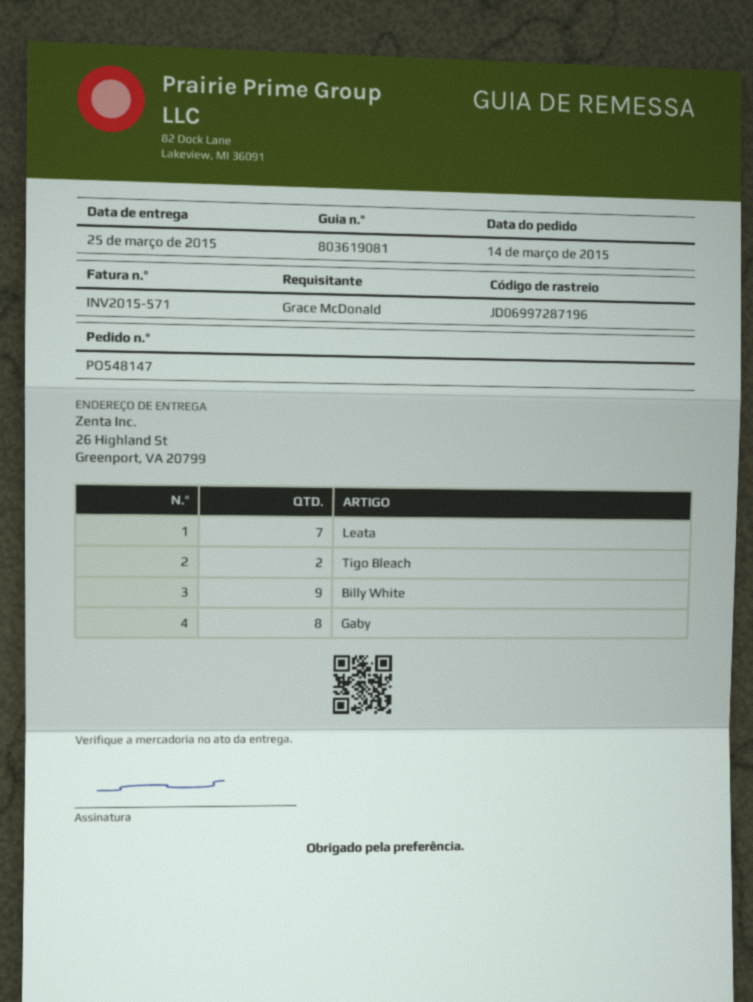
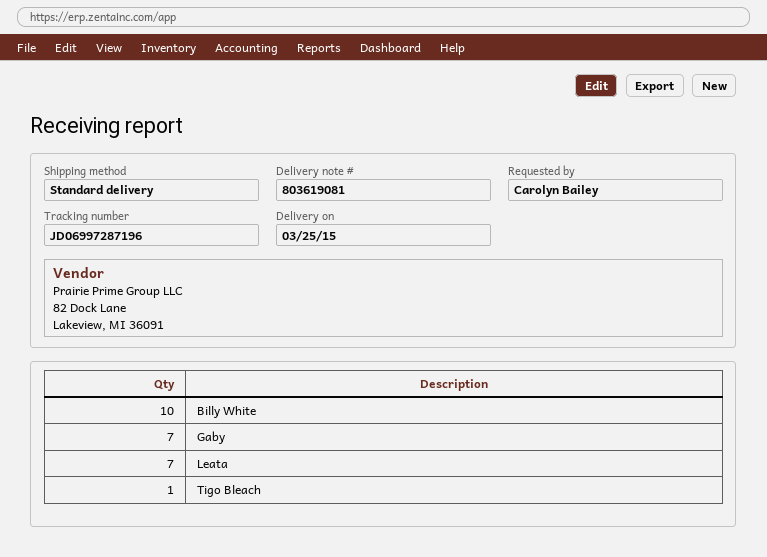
ordered by: Grace McDonald -> Carolyn Bailey
Tigo Bleach: 2 -> 1
Billy White: 9 -> 10
Gaby: 8 -> 7

